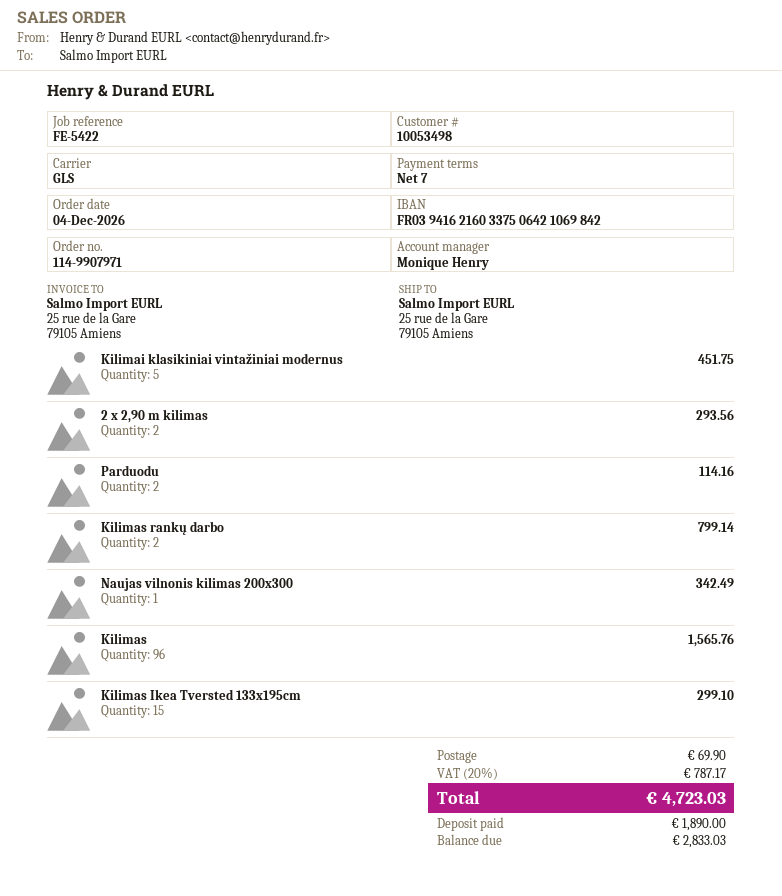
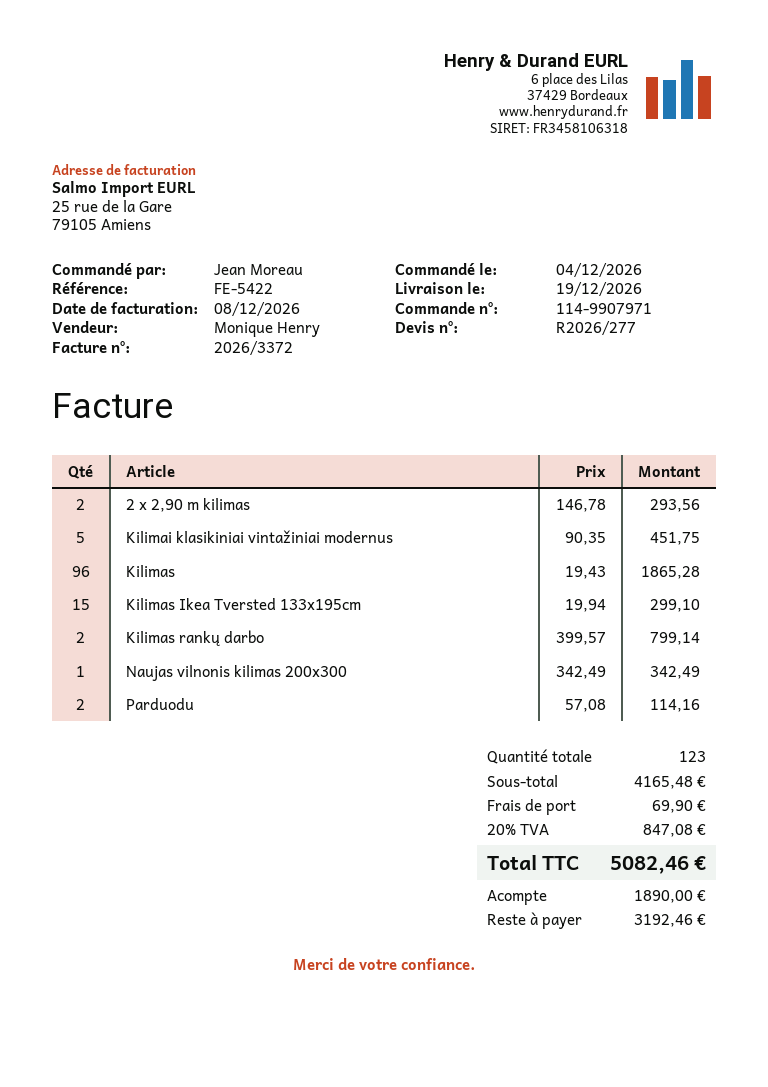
Kilimas: 96 for 1565.76 -> 96 for 1865.28
tax: 20% = 787.17 -> 20% = 847.08
total: 4723.03 -> 5082.46
balance: 2833.03 -> 3192.46

